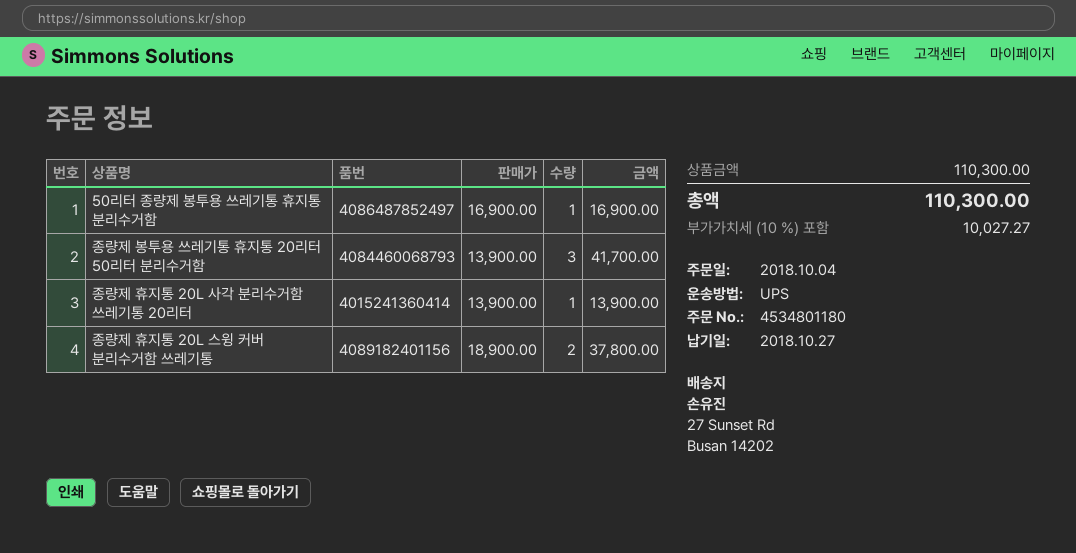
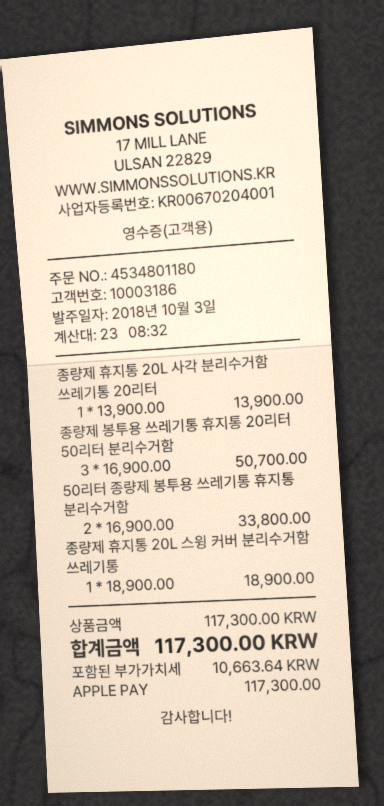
order date: 2018-10-04 -> 2018-10-03
50리터 종량제 봉투용 쓰레기통 휴지통 분리수거함: 1 x 16900.00 = 16900.00 -> 2 x 16900.00 = 33800.00
종량제 봉투용 쓰레기통 휴지통 20리터 50리터 분리수거함: 3 x 13900.00 = 41700.00 -> 3 x 16900.00 = 50700.00
종량제 휴지통 20L 스윙 커버 분리수거함 쓰레기통: 2 x 18900.00 = 37800.00 -> 1 x 18900.00 = 18900.00
subtotal: 110300.00 -> 117300.00
tax: 10027.27 -> 10663.64
total: 110300.00 -> 117300.00

